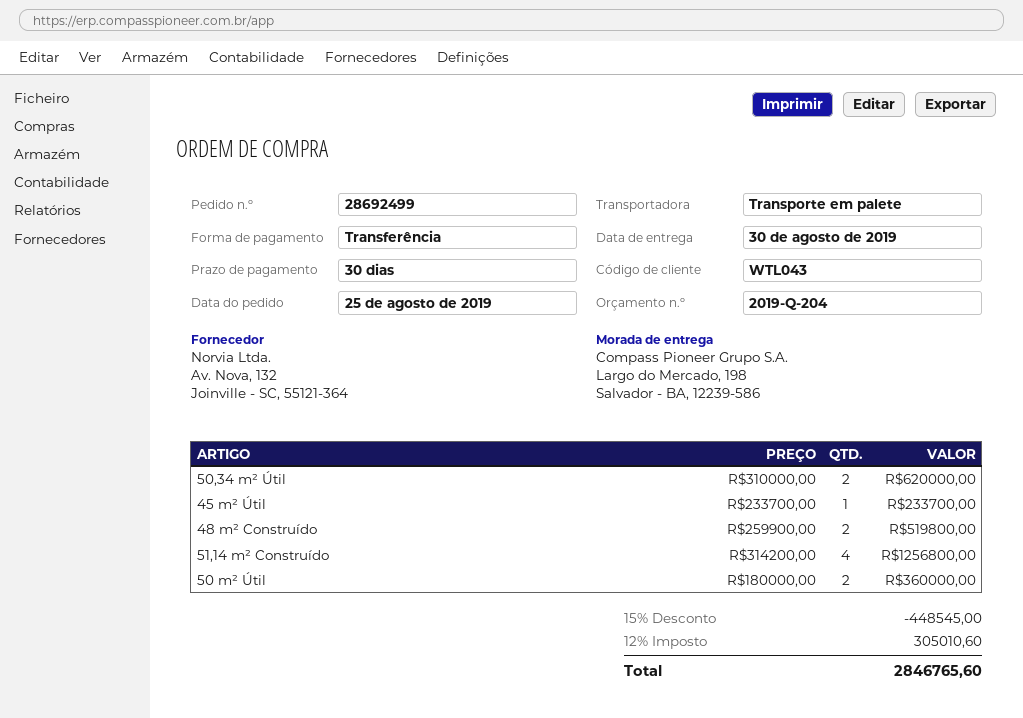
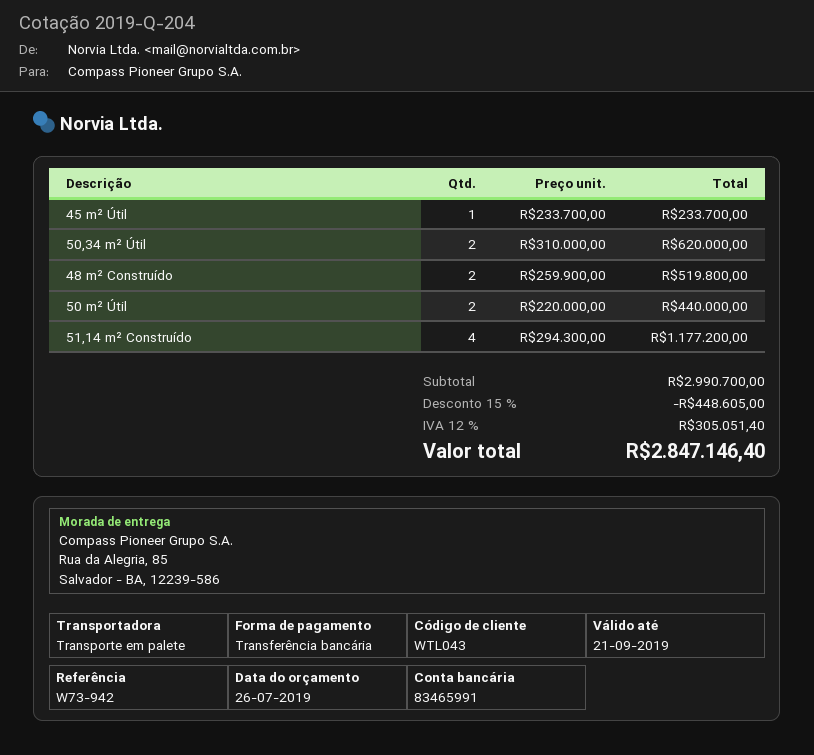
ship to: Largo do Mercado, 198, Salvador - BA, 12239-586 -> Rua da Alegria, 85, Salvador - BA, 12239-586
51,14 m² Construído: 4 x 314200.00 = 1256800.00 -> 4 x 294300.00 = 1177200.00
50 m² Útil: 2 x 180000.00 = 360000.00 -> 2 x 220000.00 = 440000.00
discount: 15% = 448545.00 -> 15% = 448605.00
tax: 12% = 305010.60 -> 12% = 305051.40
total: 2846765.60 -> 2847146.40

